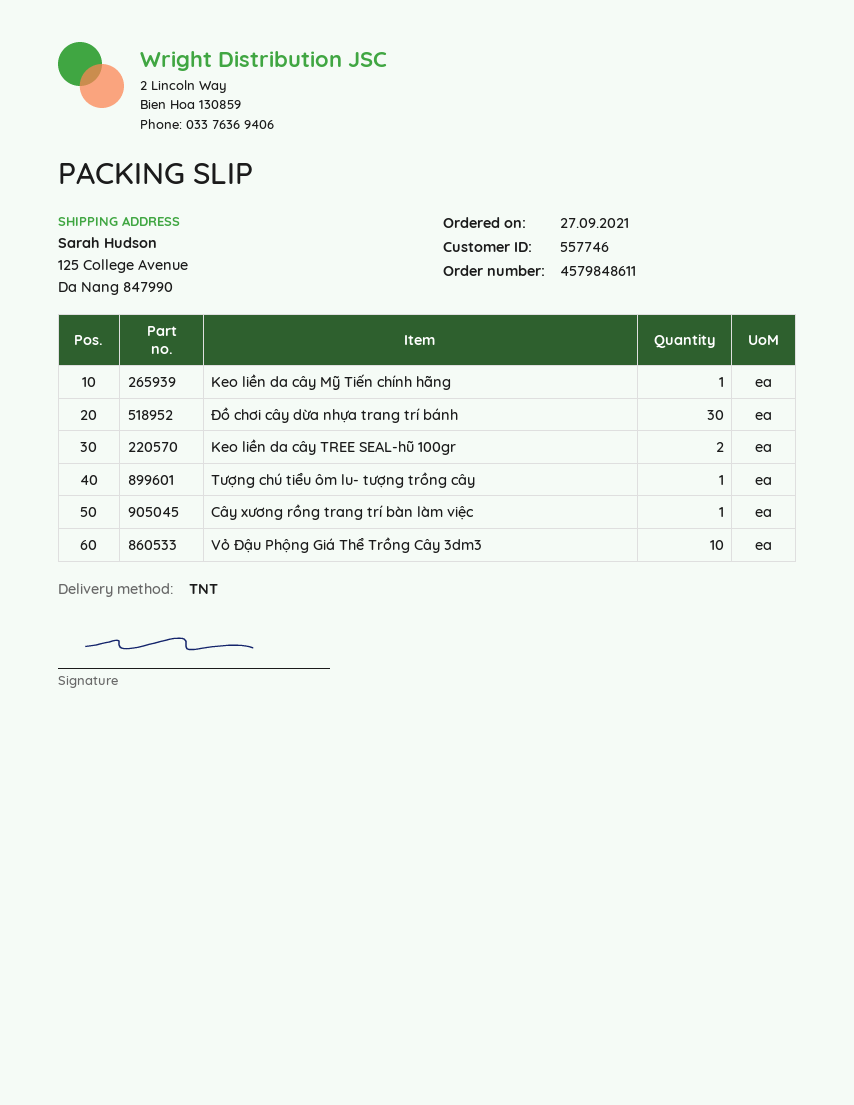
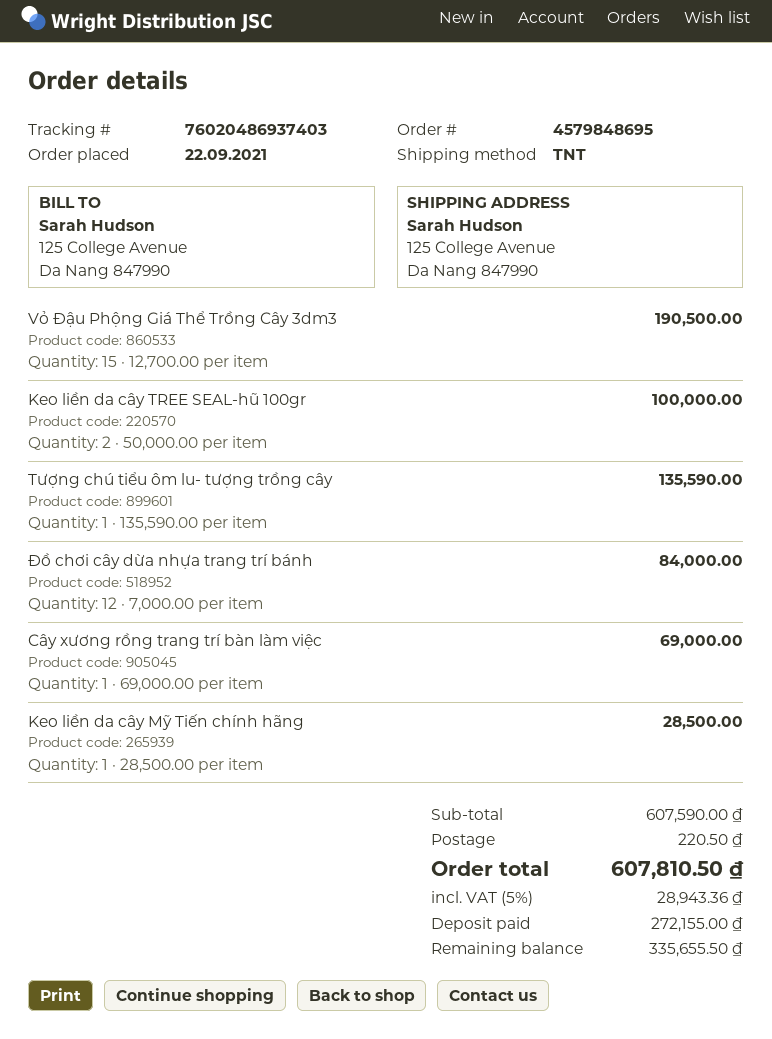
order number: 4579848611 -> 4579848695
order date: 2021-09-27 -> 2021-09-22
Đồ chơi cây dừa nhựa trang trí bánh: 30 -> 12
Vỏ Đậu Phộng Giá Thể Trồng Cây 3dm3: 10 -> 15

